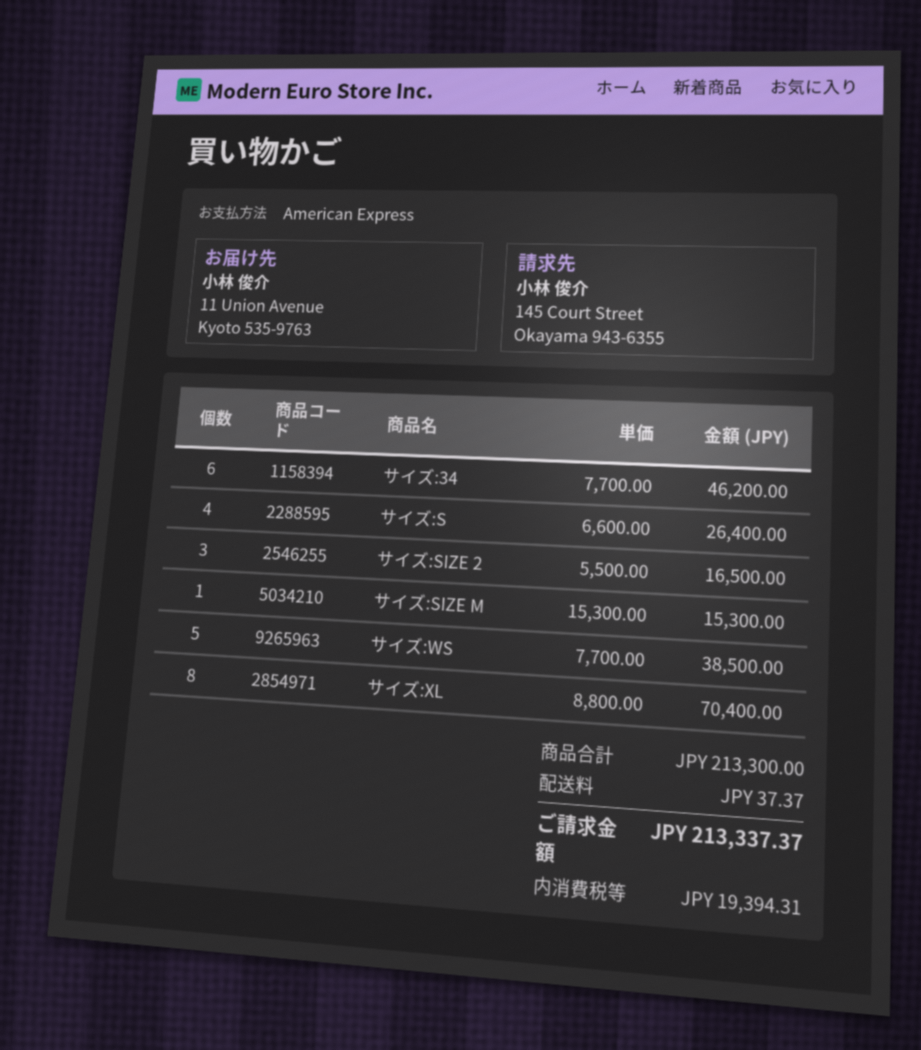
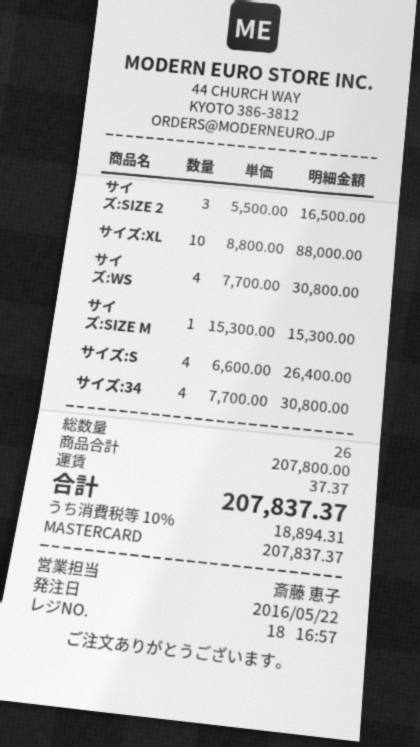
payment method: American Express -> Mastercard
サイズ:34: 6 x 7700.00 = 46200.00 -> 4 x 7700.00 = 30800.00
サイズ:WS: 5 x 7700.00 = 38500.00 -> 4 x 7700.00 = 30800.00
サイズ:XL: 8 x 8800.00 = 70400.00 -> 10 x 8800.00 = 88000.00
subtotal: 213300.00 -> 207800.00
tax: 19394.31 -> 18894.31
total: 213337.37 -> 207837.37

